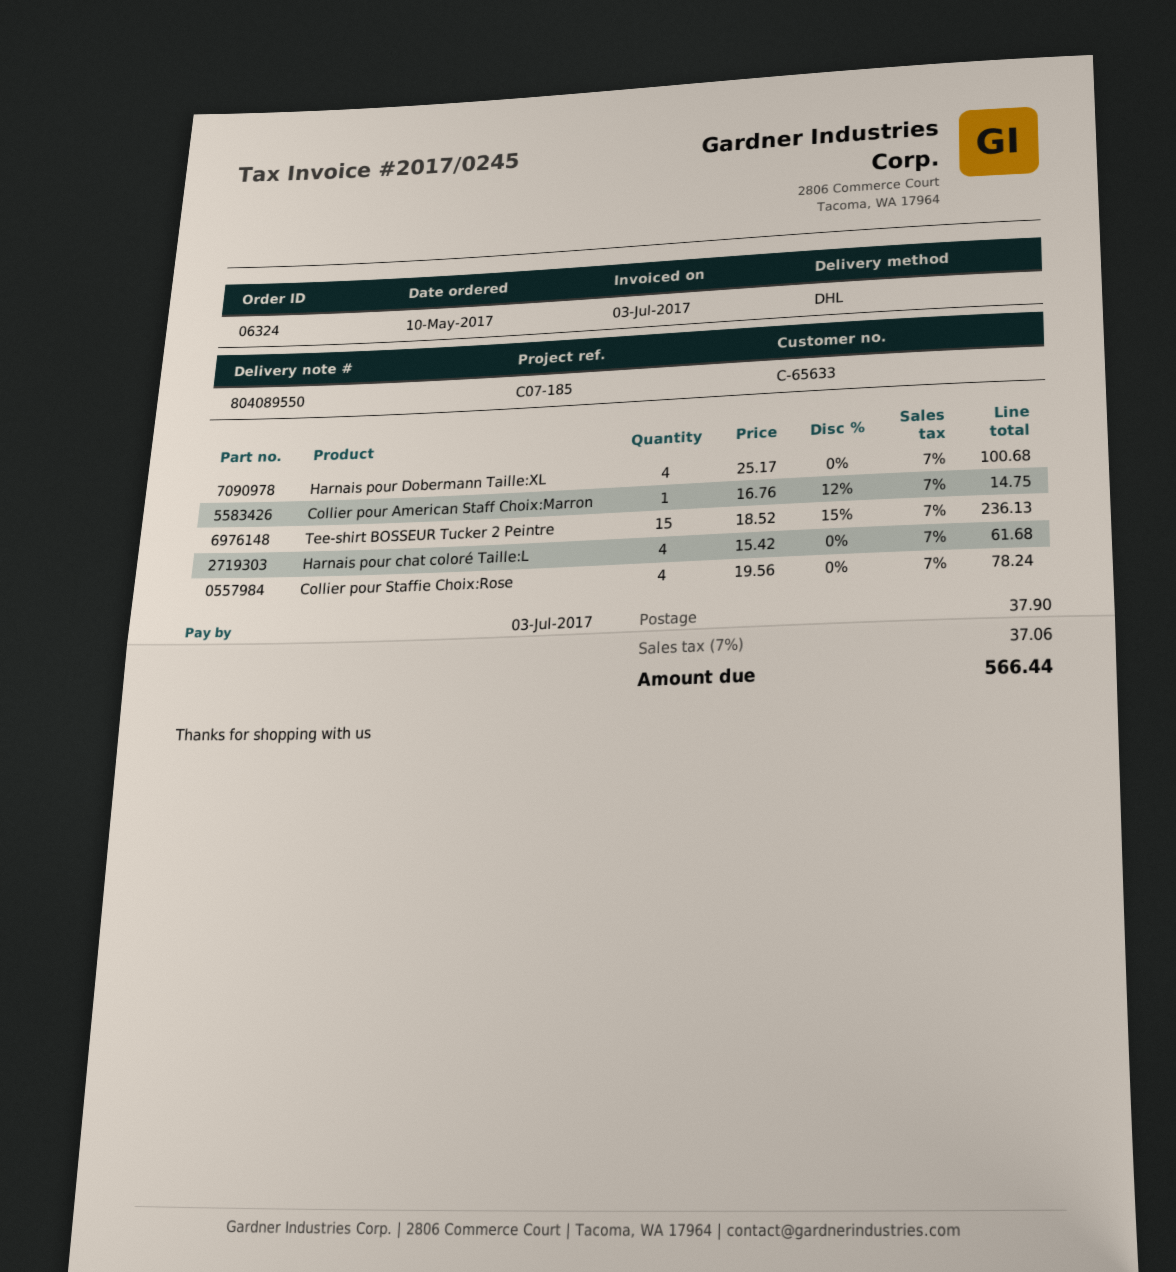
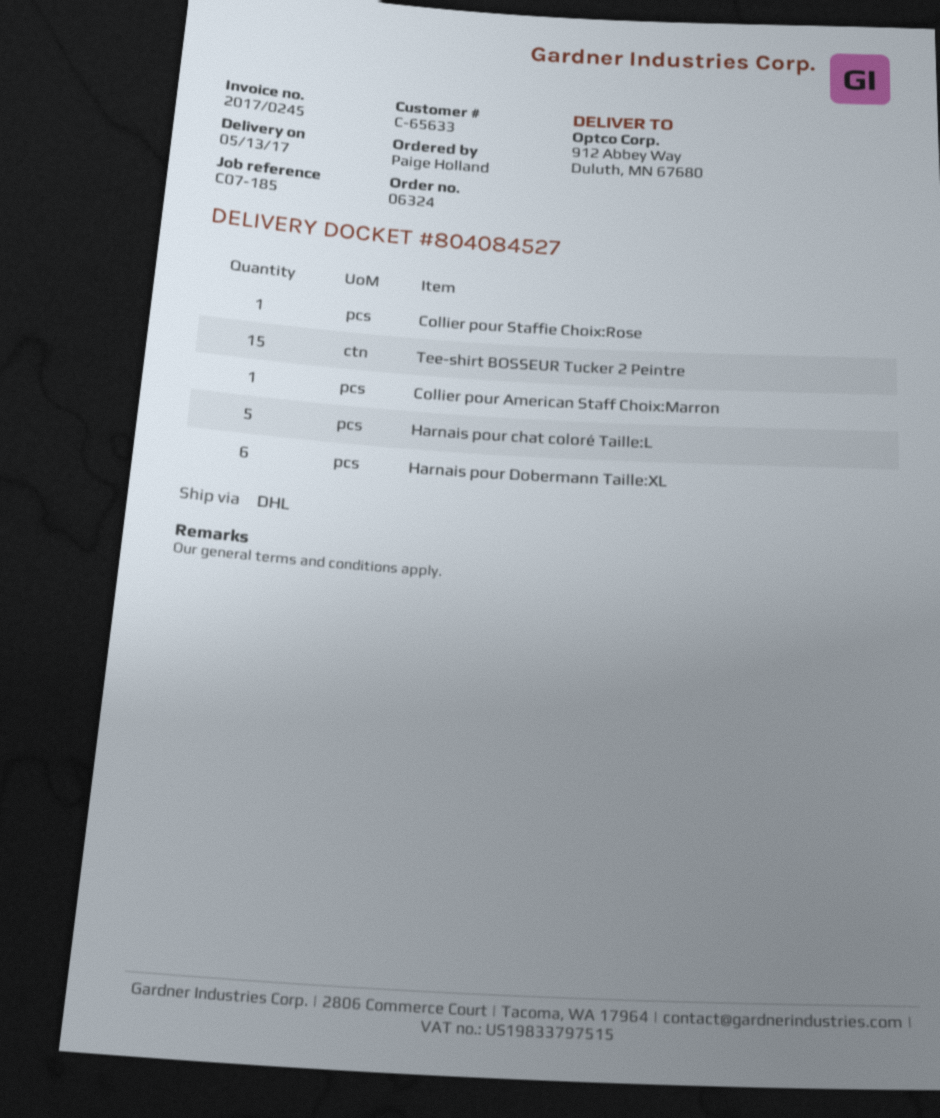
delivery note number: 804089550 -> 804084527
Harnais pour Dobermann Taille:XL: 4 -> 6
Harnais pour chat coloré Taille:L: 4 -> 5
Collier pour Staffie Choix:Rose: 4 -> 1

